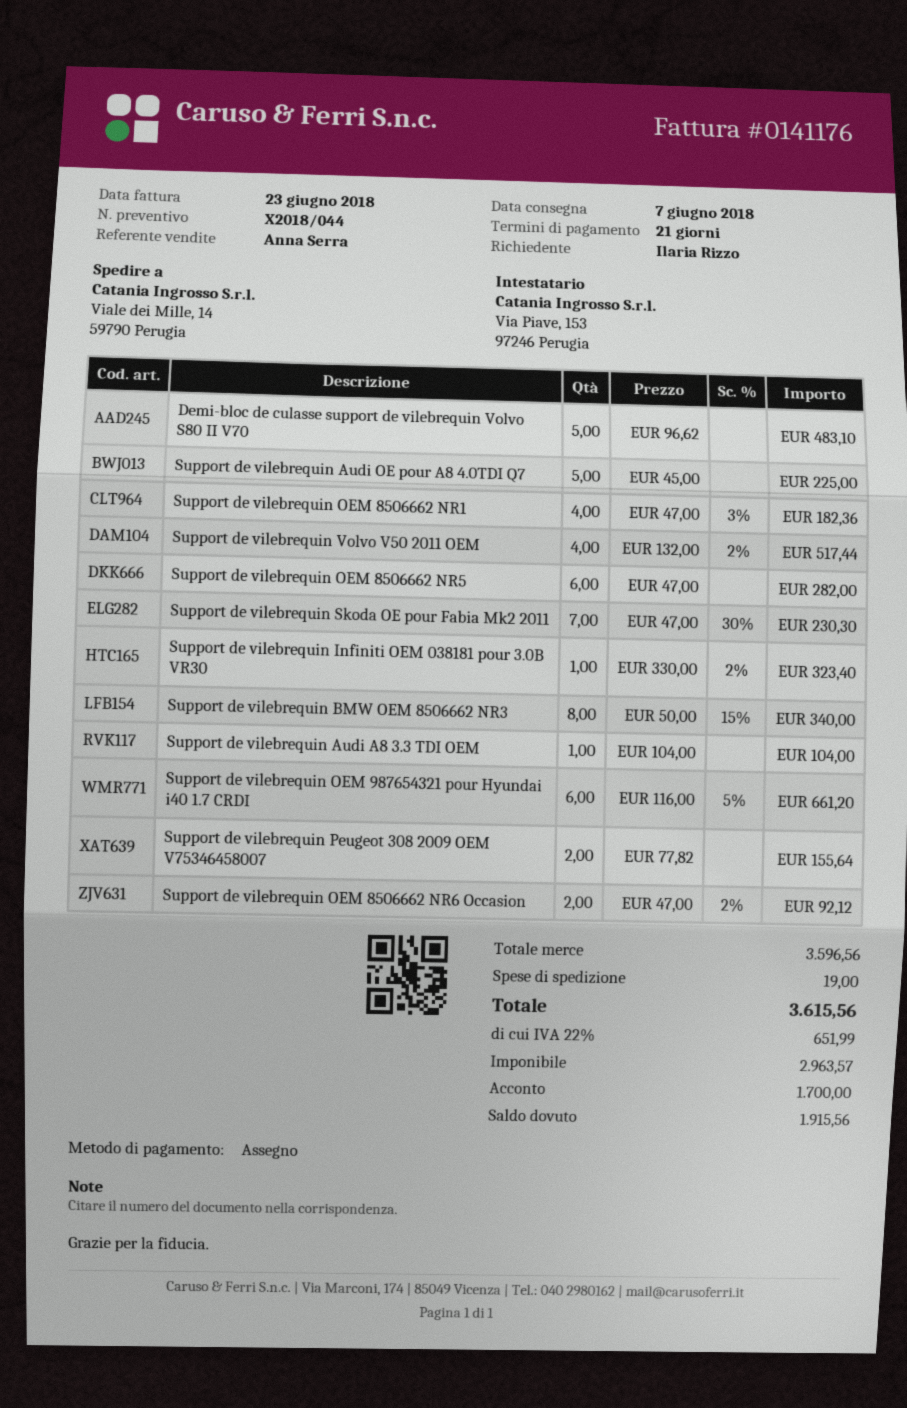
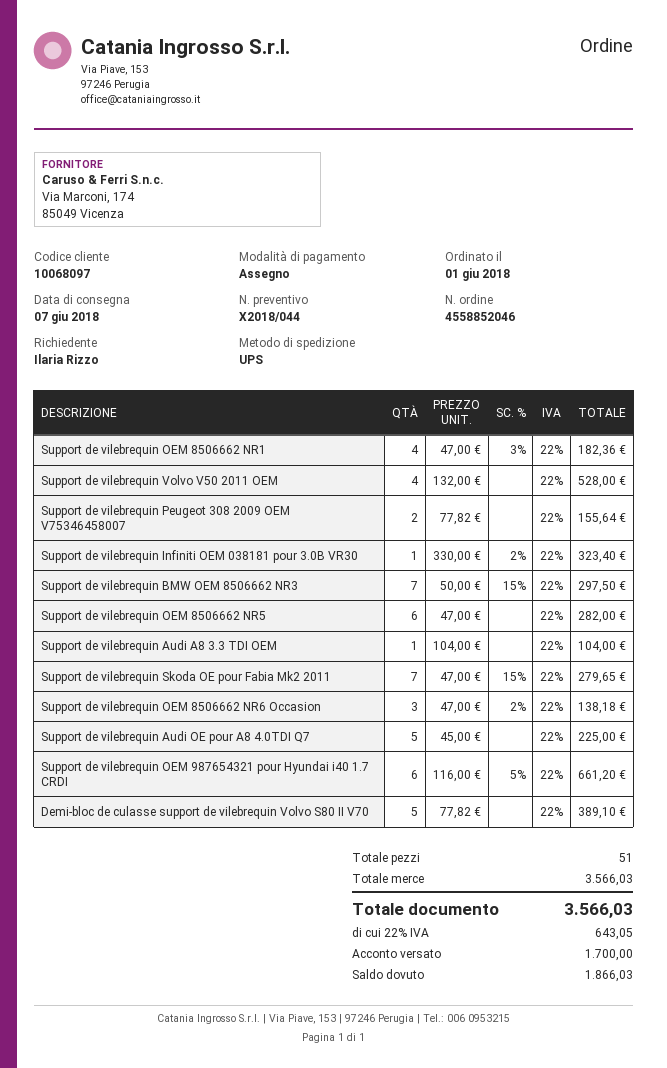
Demi-bloc de culasse support de vilebrequin Volvo S80 II V70: 5 x 96.62 = 483.10 -> 5 x 77.82 = 389.10
Support de vilebrequin Volvo V50 2011 OEM: 4 x 132.00 - 2% = 517.44 -> 4 x 132.00 = 528.00
Support de vilebrequin Skoda OE pour Fabia Mk2 2011: 7 x 47.00 - 30% = 230.30 -> 7 x 47.00 - 15% = 279.65
Support de vilebrequin BMW OEM 8506662 NR3: 8 x 50.00 - 15% = 340.00 -> 7 x 50.00 - 15% = 297.50
Support de vilebrequin OEM 8506662 NR6 Occasion: 2 x 47.00 - 2% = 92.12 -> 3 x 47.00 - 2% = 138.18
subtotal: 3596.56 -> 3566.03
shipping: 19.00 -> none
tax: 22% = 651.99 -> 22% = 643.05
total: 3615.56 -> 3566.03
balance: 1915.56 -> 1866.03

